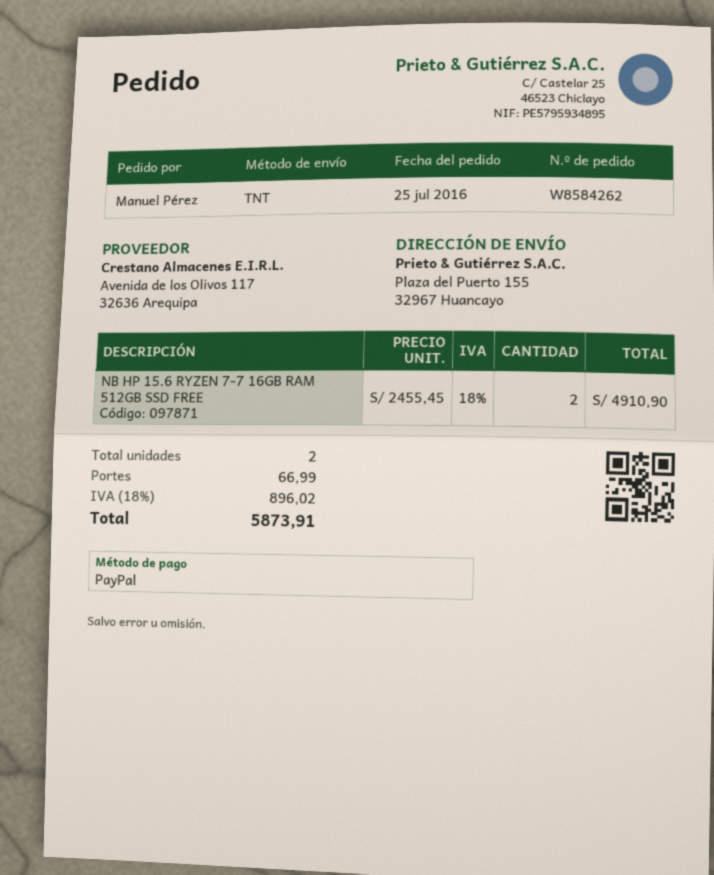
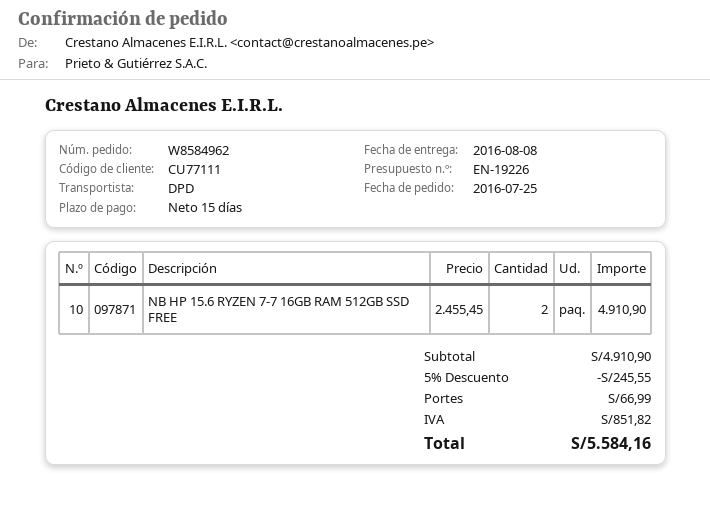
order number: W8584262 -> W8584962
shipping method: TNT -> DPD
discount: none -> 5% = 245.55
tax: 896.02 -> 851.82
total: 5873.91 -> 5584.16

